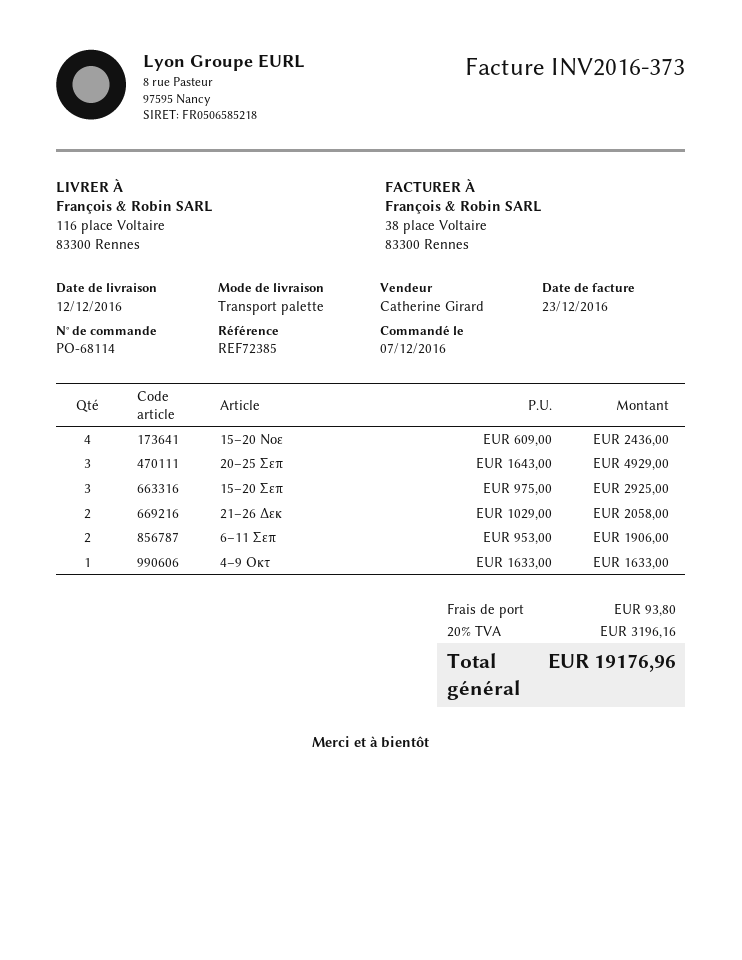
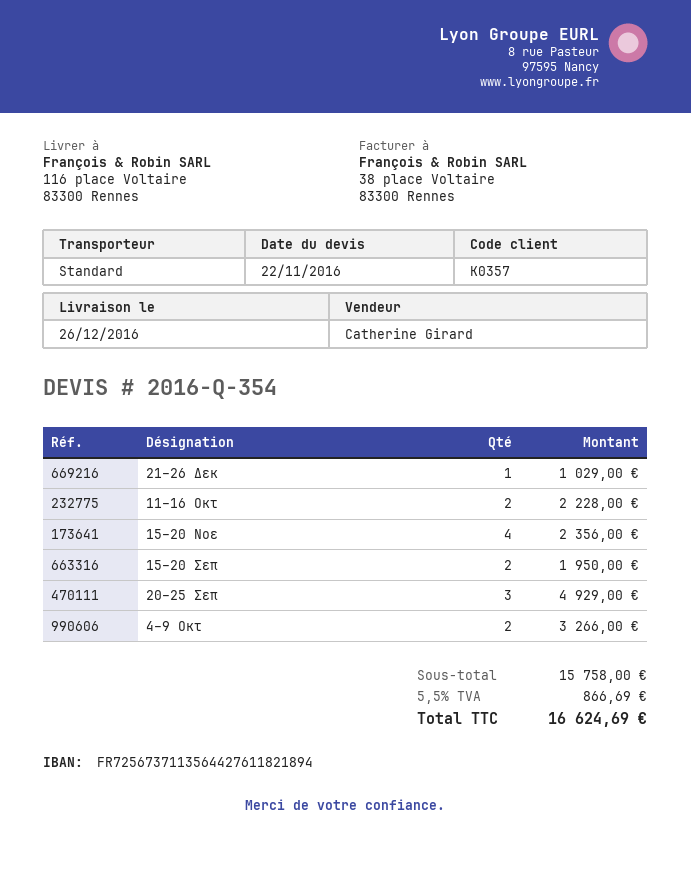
delivery date: 2016-12-12 -> 2016-12-26
shipping method: pallet freight -> standard
15–20 Νοε: 4 for 2436.00 -> 4 for 2356.00
15–20 Σεπ: 3 for 2925.00 -> 2 for 1950.00
21–26 Δεκ: 2 for 2058.00 -> 1 for 1029.00
6–11 Σεπ: 2 for 1906.00 -> none
4–9 Οκτ: 1 for 1633.00 -> 2 for 3266.00
11–16 Οκτ: none -> 2 for 2228.00
shipping: 93.80 -> none
tax: 20% = 3196.16 -> 5.5% = 866.69
total: 19176.96 -> 16624.69

